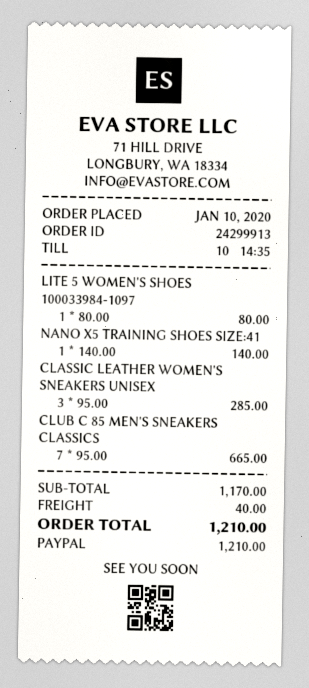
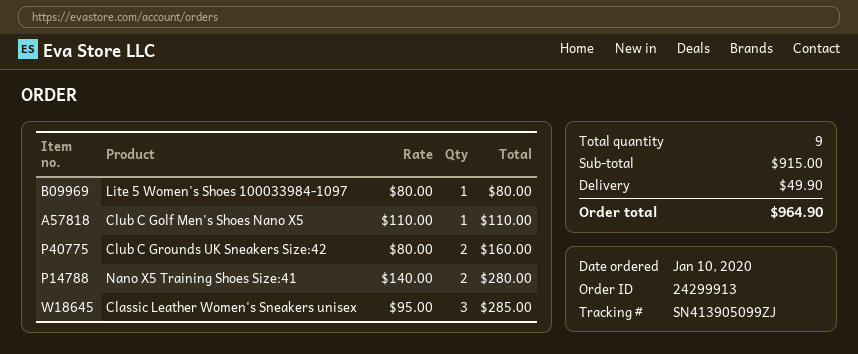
NANO X5 TRAINING SHOES SIZE:41: 1 x 140.00 = 140.00 -> 2 x 140.00 = 280.00
CLUB C 85 MEN'S SNEAKERS CLASSICS: 7 x 95.00 = 665.00 -> none
Club C Golf Men's Shoes Nano X5: none -> 1 x 110.00 = 110.00
Club C Grounds UK Sneakers Size:42: none -> 2 x 80.00 = 160.00
subtotal: 1170.00 -> 915.00
shipping: 40.00 -> 49.90
total: 1210.00 -> 964.90

